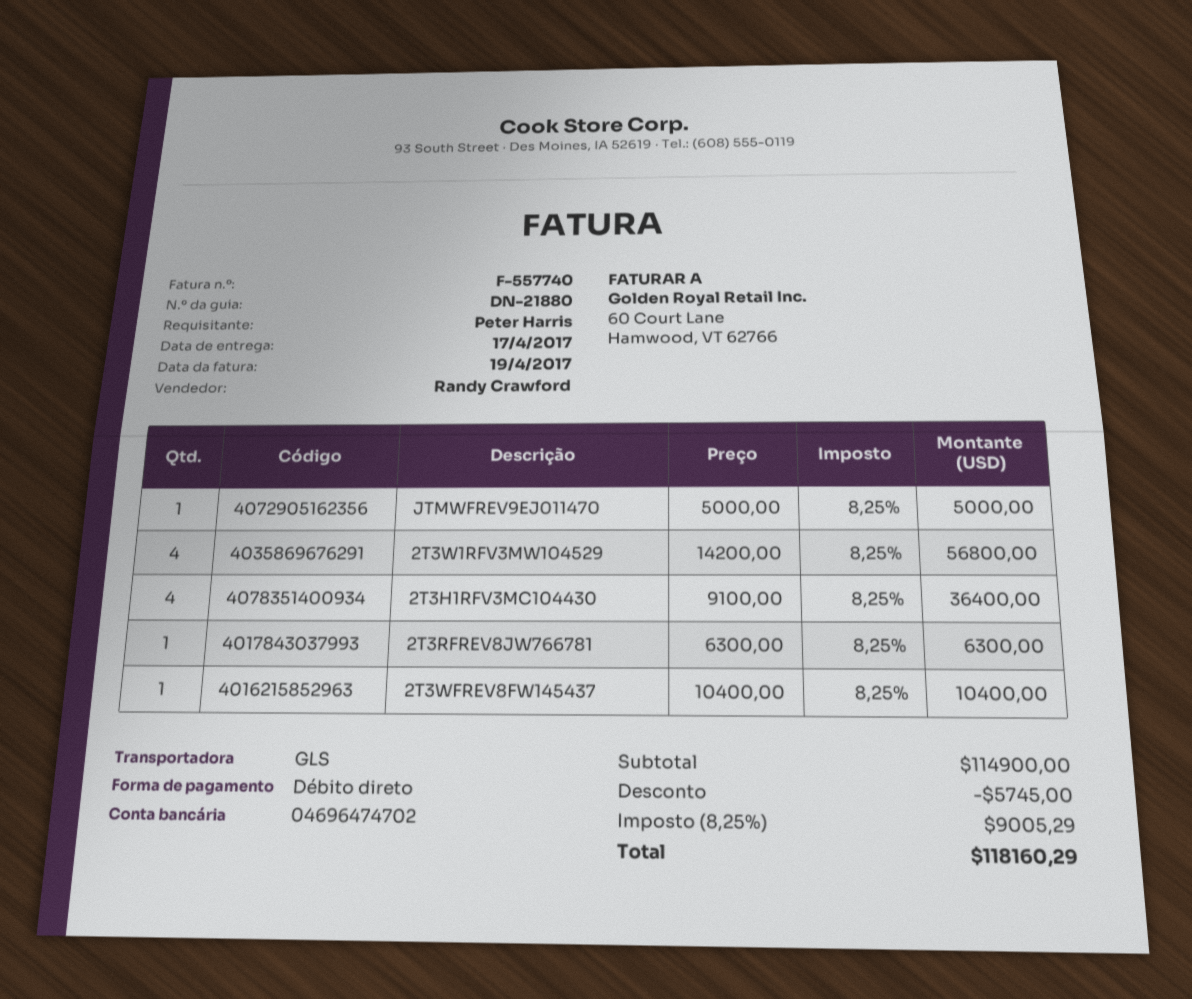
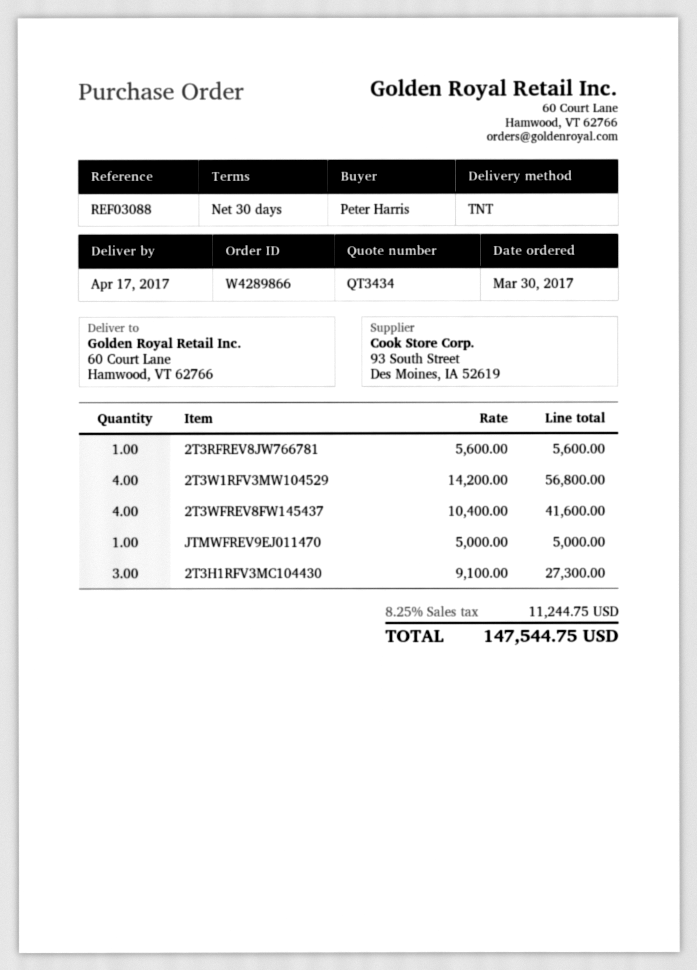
shipping method: GLS -> TNT
2T3H1RFV3MC104430: 4 x 9100.00 = 36400.00 -> 3 x 9100.00 = 27300.00
2T3RFREV8JW766781: 1 x 6300.00 = 6300.00 -> 1 x 5600.00 = 5600.00
2T3WFREV8FW145437: 1 x 10400.00 = 10400.00 -> 4 x 10400.00 = 41600.00
discount: 5745.00 -> none
tax: 8.25% = 9005.29 -> 8.25% = 11244.75
total: 118160.29 -> 147544.75

